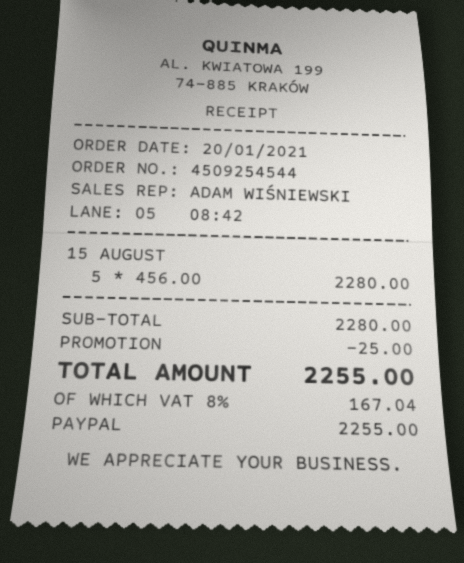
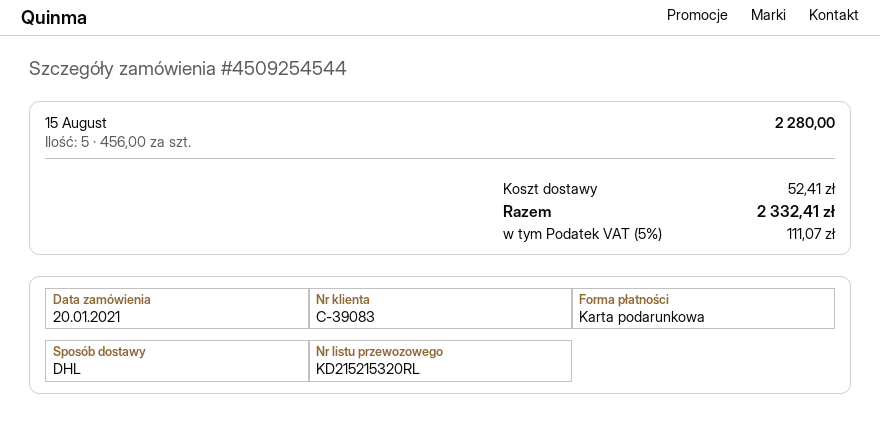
payment method: PayPal -> gift card
discount: 25.00 -> none
shipping: none -> 52.41
tax: 8% = 167.04 -> 5% = 111.07
total: 2255.00 -> 2332.41

